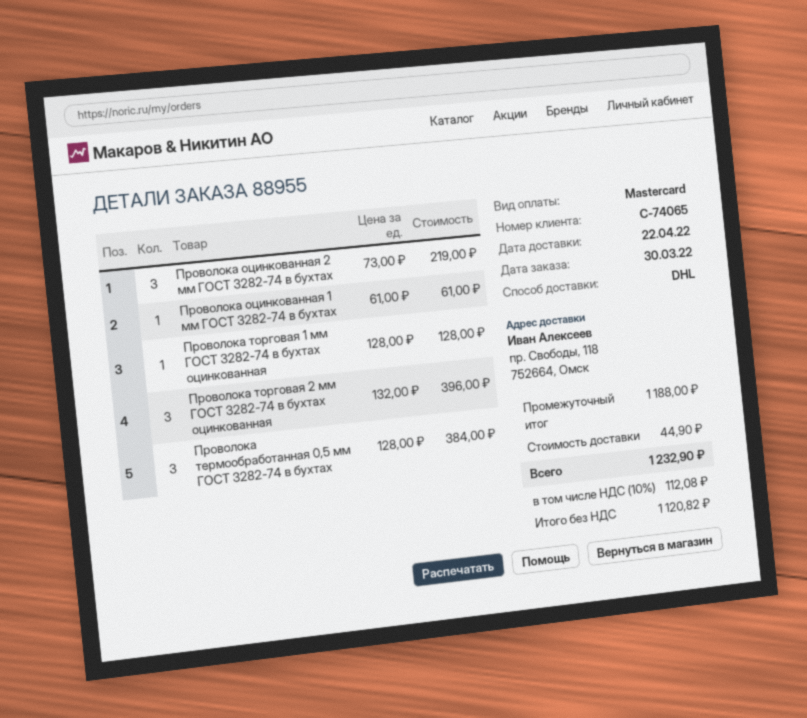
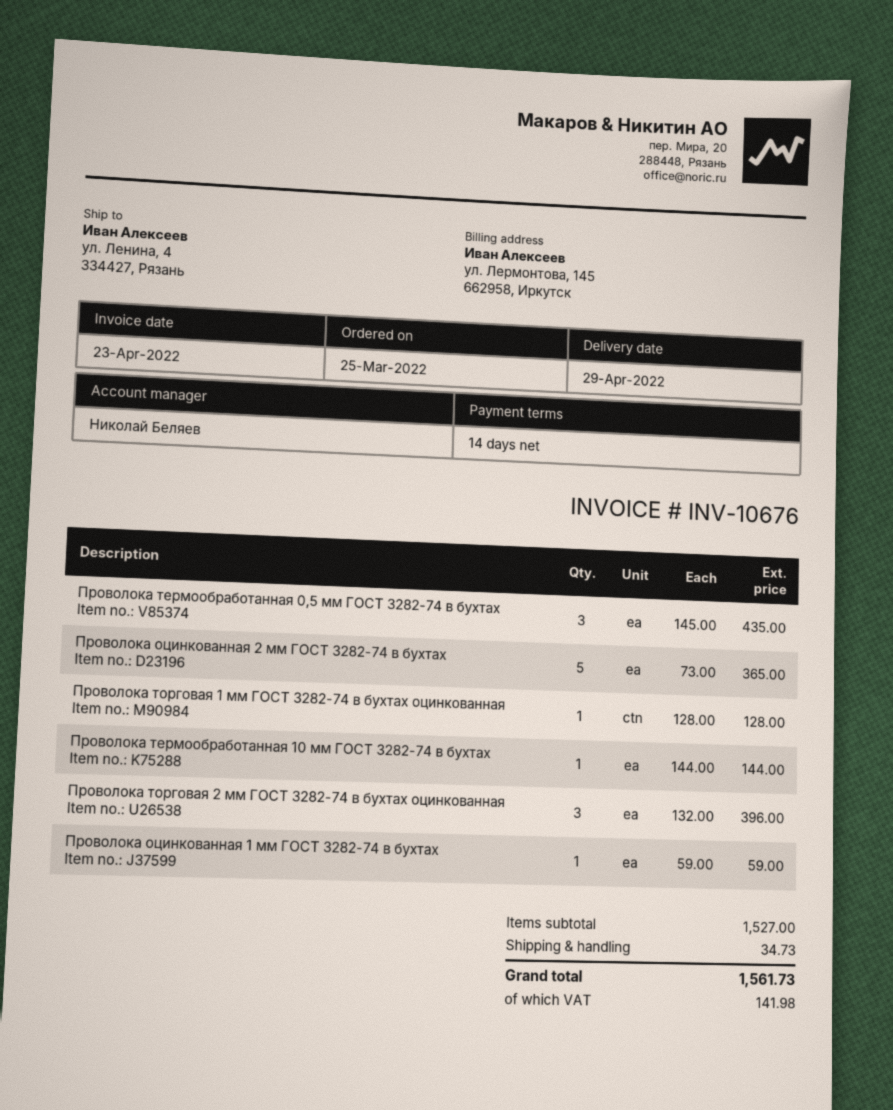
order date: 2022-03-30 -> 2022-03-25
delivery date: 2022-04-22 -> 2022-04-29
ship to: пр. Свободы, 118, 752664, Омск -> ул. Ленина, 4, 334427, Рязань
Проволока оцинкованная 2 мм ГОСТ 3282-74 в бухтах: 3 x 73.00 = 219.00 -> 5 x 73.00 = 365.00
Проволока оцинкованная 1 мм ГОСТ 3282-74 в бухтах: 1 x 61.00 = 61.00 -> 1 x 59.00 = 59.00
Проволока термообработанная 0,5 мм ГОСТ 3282-74 в бухтах: 3 x 128.00 = 384.00 -> 3 x 145.00 = 435.00
Проволока термообработанная 10 мм ГОСТ 3282-74 в бухтах: none -> 1 x 144.00 = 144.00
subtotal: 1188.00 -> 1527.00
shipping: 44.90 -> 34.73
tax: 112.08 -> 141.98
total: 1232.90 -> 1561.73

